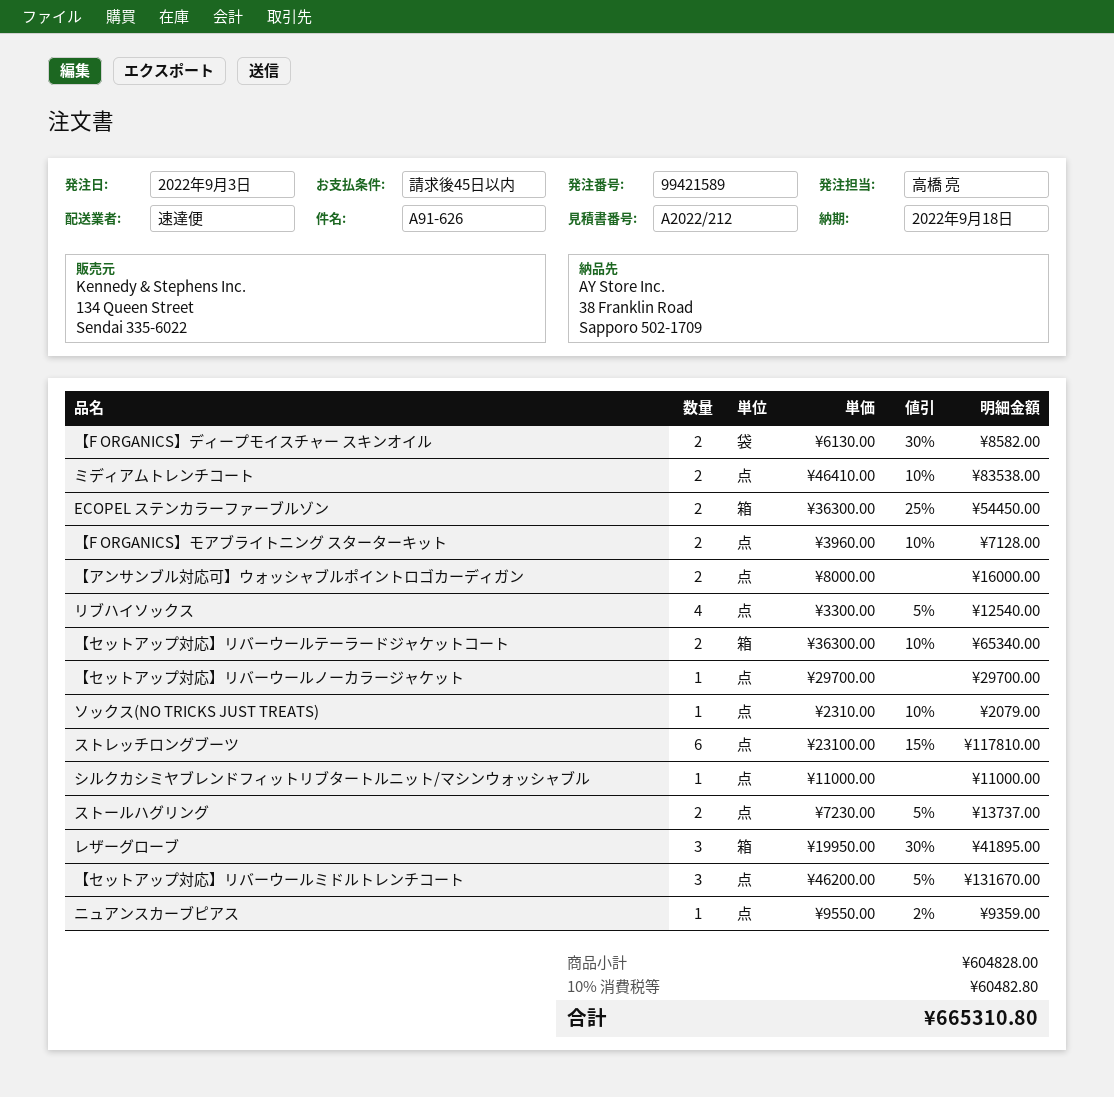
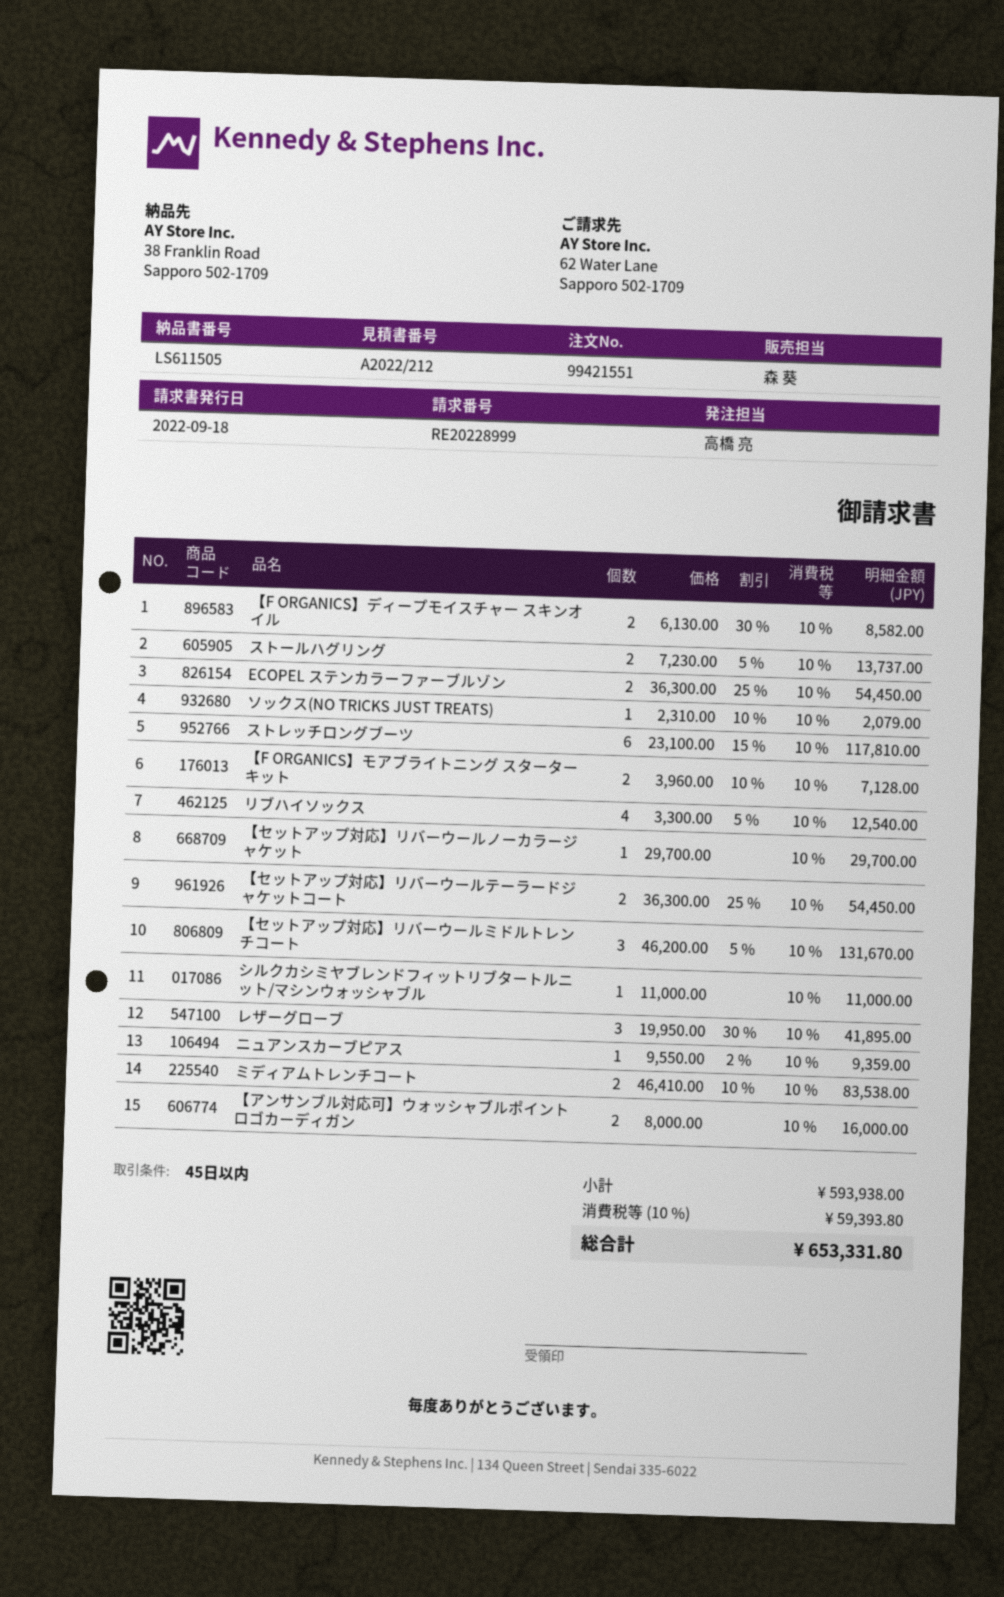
order number: 99421589 -> 99421551
【セットアップ対応】リバーウールテーラードジャケットコート: 2 x 36300.00 - 10% = 65340.00 -> 2 x 36300.00 - 25% = 54450.00
subtotal: 604828.00 -> 593938.00
tax: 10% = 60482.80 -> 10% = 59393.80
total: 665310.80 -> 653331.80

